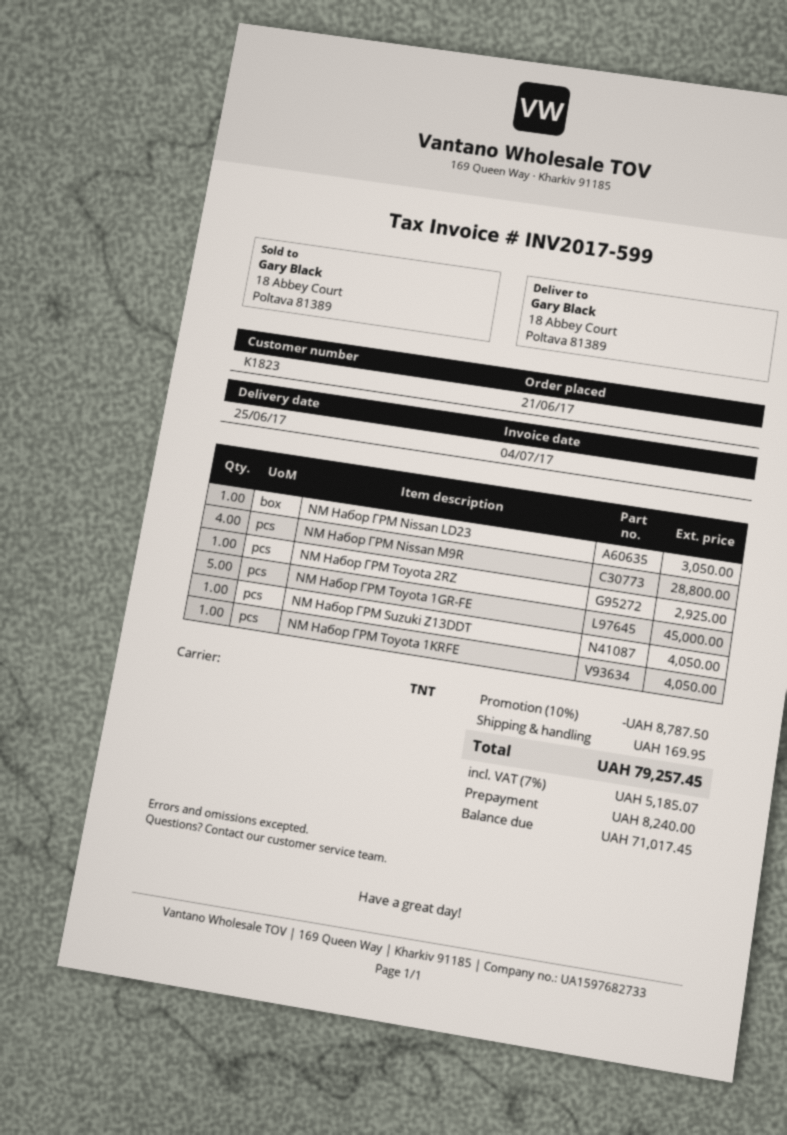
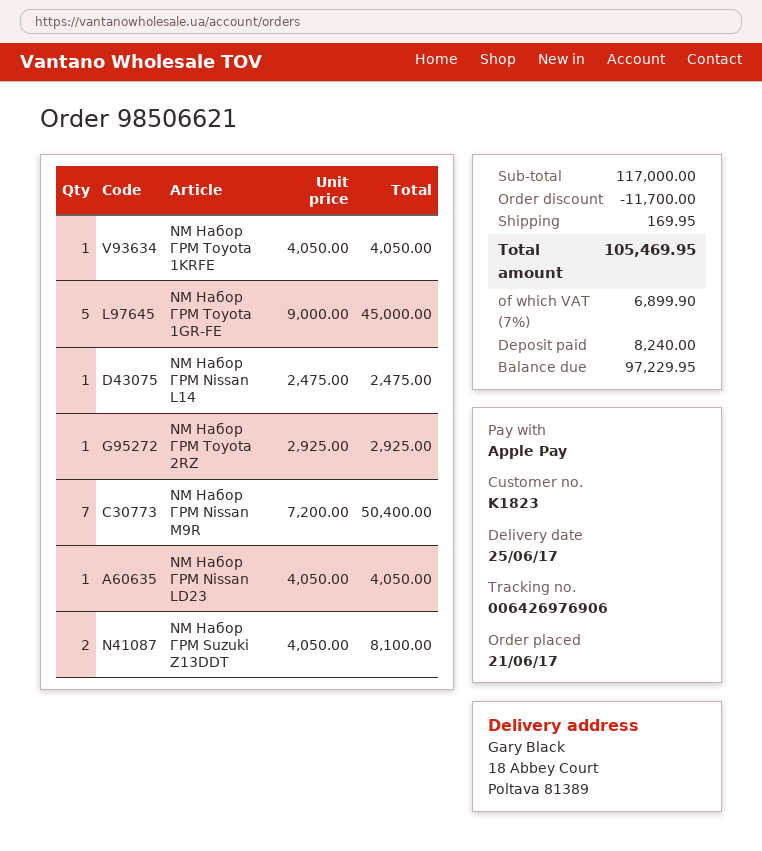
NM Набор ГРМ Nissan LD23: 1 for 3050.00 -> 1 for 4050.00
NM Набор ГРМ Nissan M9R: 4 for 28800.00 -> 7 for 50400.00
NM Набор ГРМ Suzuki Z13DDT: 1 for 4050.00 -> 2 for 8100.00
NM Набор ГРМ Nissan L14: none -> 1 for 2475.00
discount: 8787.50 -> 11700.00
tax: 7% = 5185.07 -> 7% = 6899.90
total: 79257.45 -> 105469.95
balance: 71017.45 -> 97229.95

